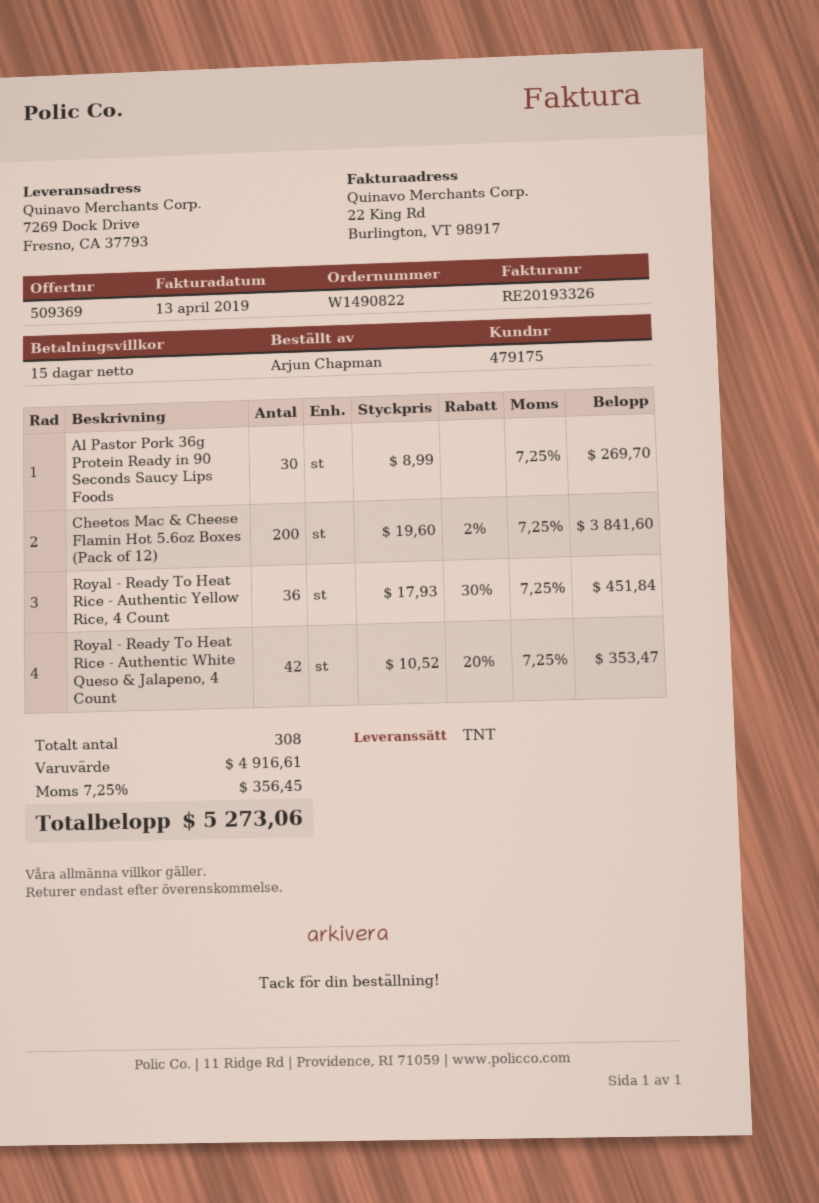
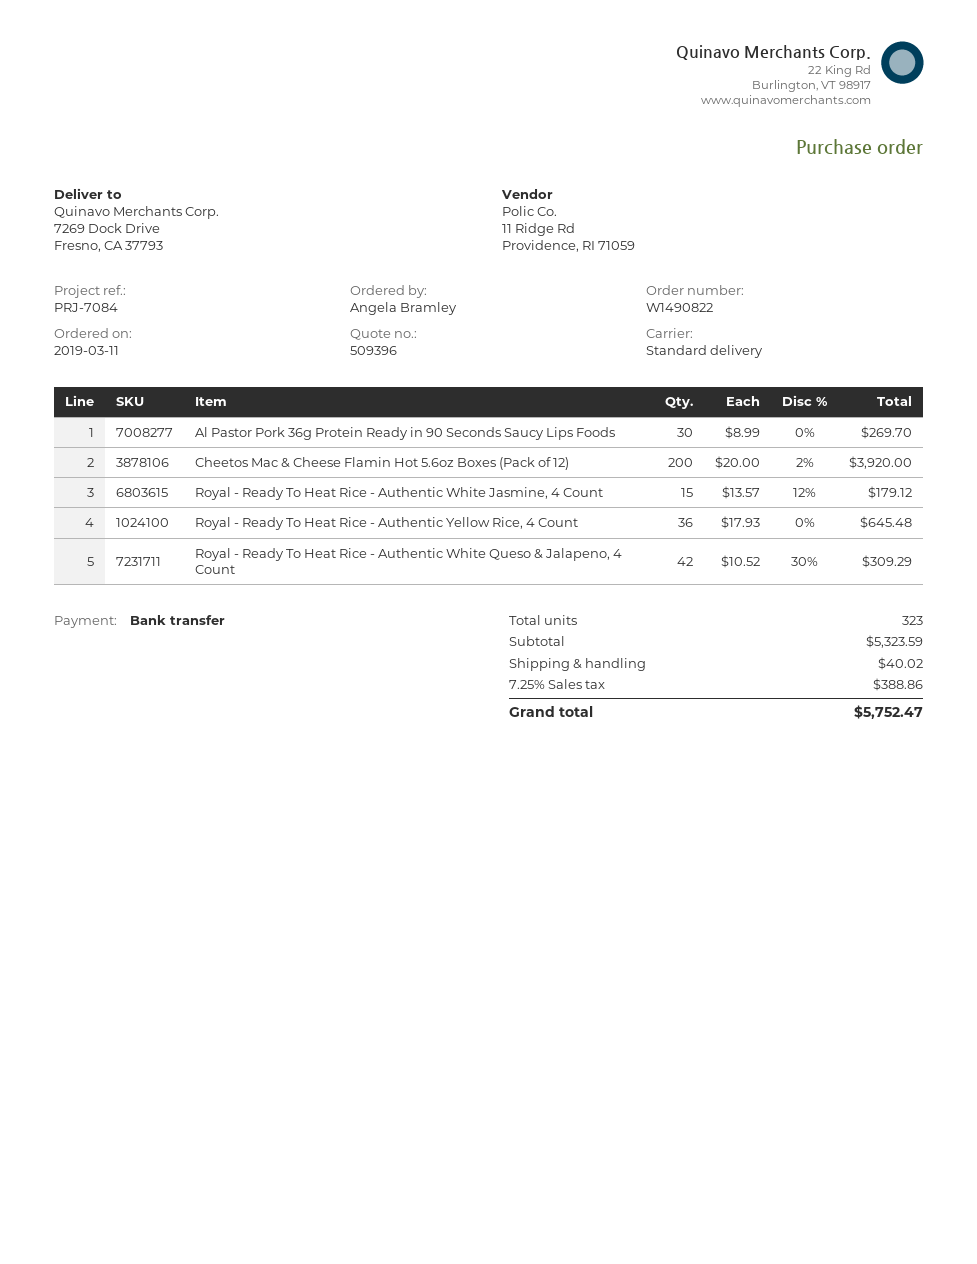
quote number: 509369 -> 509396
ordered by: Arjun Chapman -> Angela Bramley
shipping method: TNT -> standard
Cheetos Mac & Cheese Flamin Hot 5.6oz Boxes (Pack of 12): 200 x 19.60 - 2% = 3841.60 -> 200 x 20.00 - 2% = 3920.00
Royal - Ready To Heat Rice - Authentic Yellow Rice, 4 Count: 36 x 17.93 - 30% = 451.84 -> 36 x 17.93 = 645.48
Royal - Ready To Heat Rice - Authentic White Queso & Jalapeno, 4 Count: 42 x 10.52 - 20% = 353.47 -> 42 x 10.52 - 30% = 309.29
Royal - Ready To Heat Rice - Authentic White Jasmine, 4 Count: none -> 15 x 13.57 - 12% = 179.12
total quantity: 308 -> 323
subtotal: 4916.61 -> 5323.59
shipping: none -> 40.02
tax: 7.25% = 356.45 -> 7.25% = 388.86
total: 5273.06 -> 5752.47

